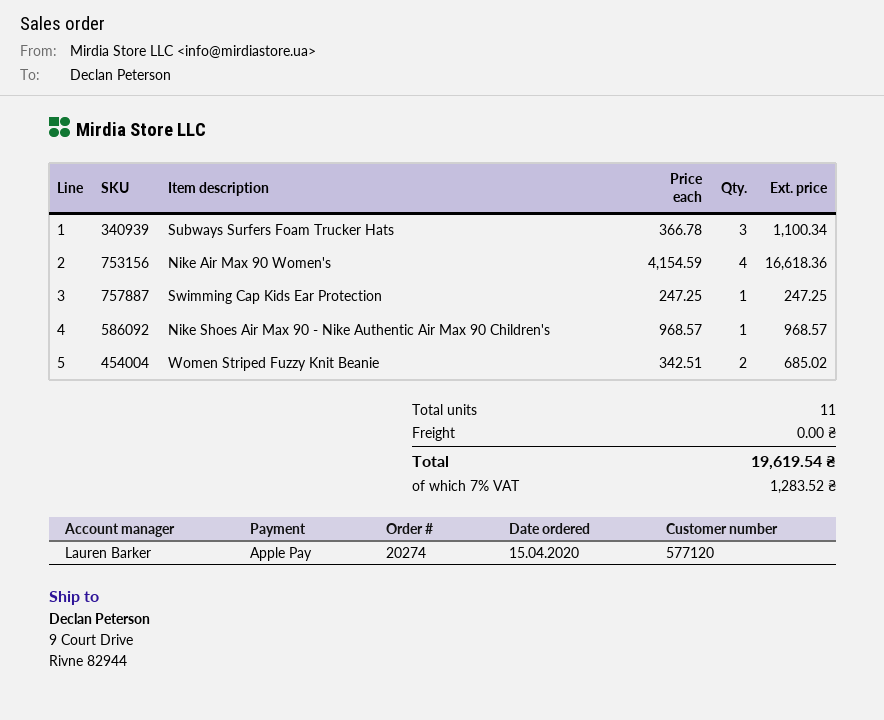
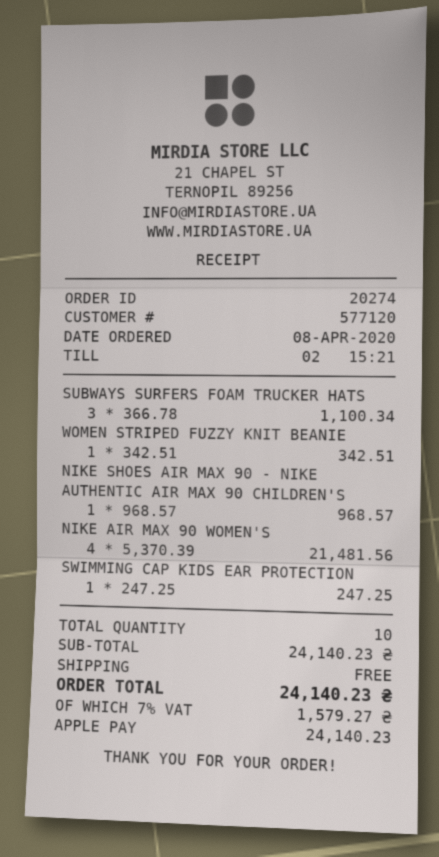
order date: 2020-04-15 -> 2020-04-08
Nike Air Max 90 Women's: 4 x 4154.59 = 16618.36 -> 4 x 5370.39 = 21481.56
Women Striped Fuzzy Knit Beanie: 2 x 342.51 = 685.02 -> 1 x 342.51 = 342.51
total quantity: 11 -> 10
tax: 7% = 1283.52 -> 7% = 1579.27
total: 19619.54 -> 24140.23

